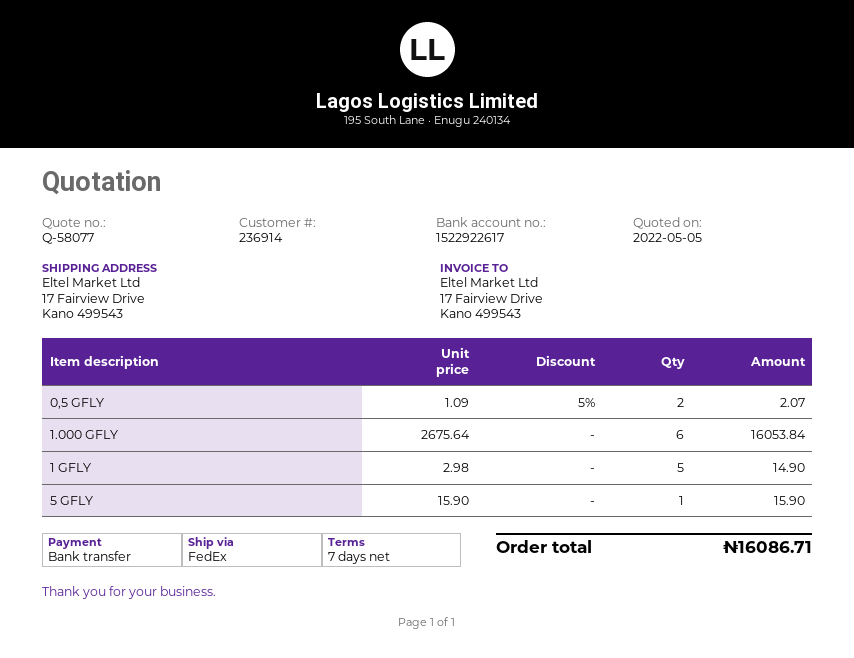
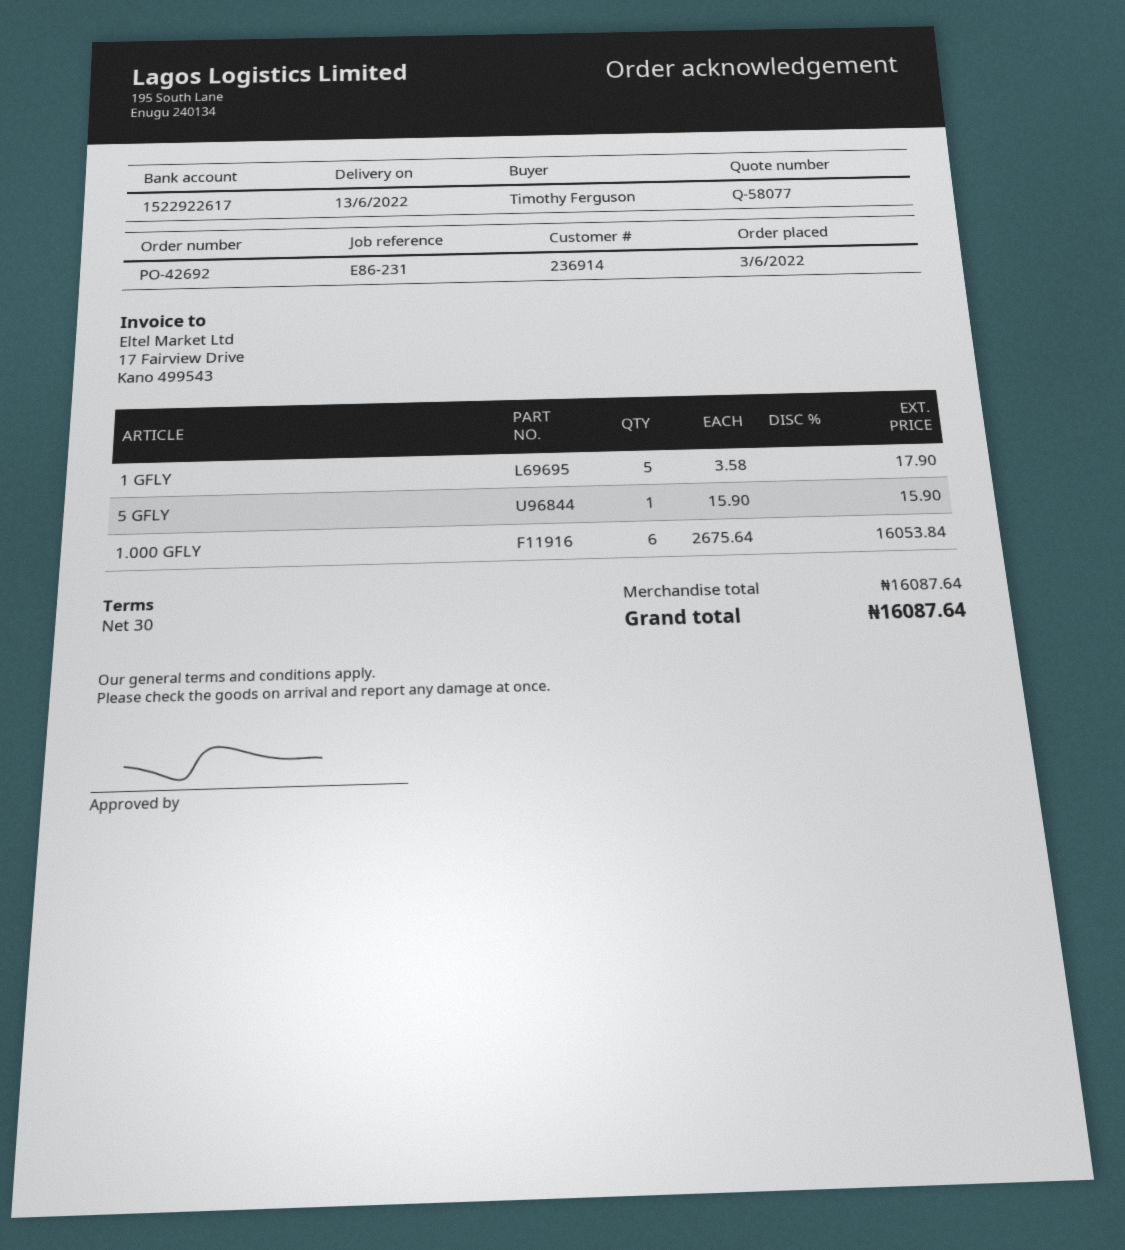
payment terms: 7 days -> 30 days
0,5 GFLY: 2 x 1.09 - 5% = 2.07 -> none
1 GFLY: 5 x 2.98 = 14.90 -> 5 x 3.58 = 17.90
total: 16086.71 -> 16087.64

